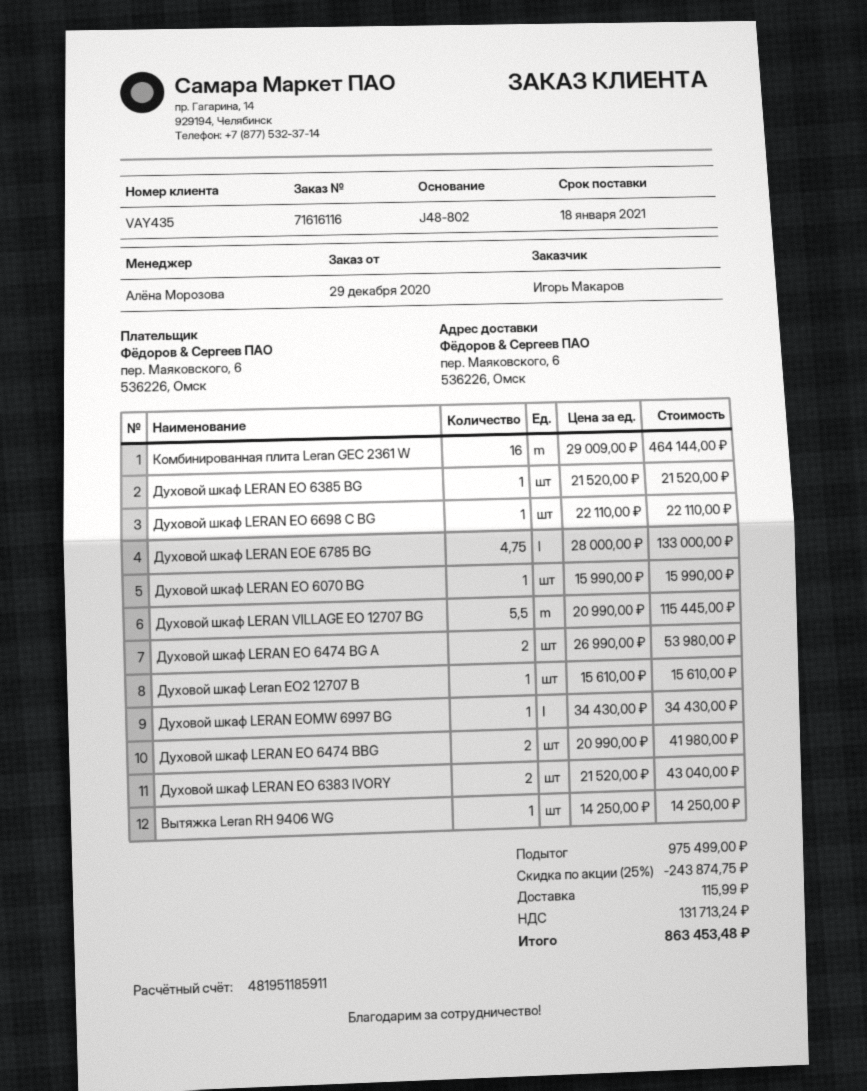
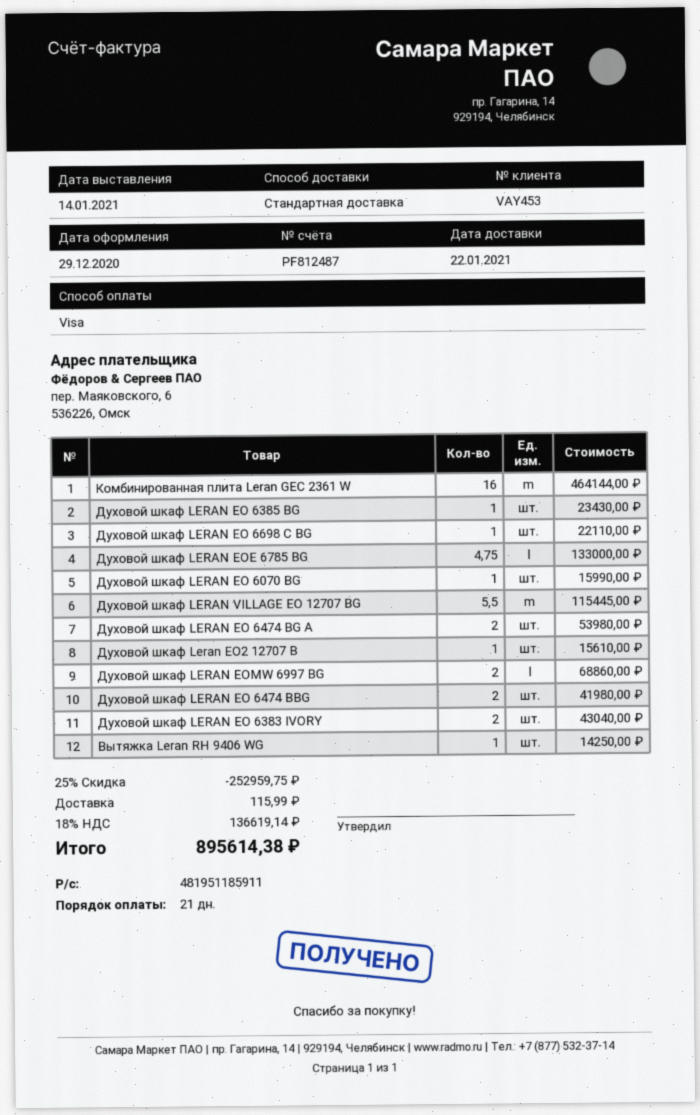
delivery date: 2021-01-18 -> 2021-01-22
customer number: VAY435 -> VAY453
Духовой шкаф LERAN EO 6385 BG: 1 for 21520.00 -> 1 for 23430.00
Духовой шкаф LERAN EOMW 6997 BG: 1 for 34430.00 -> 2 for 68860.00
discount: 25% = 243874.75 -> 25% = 252959.75
tax: 131713.24 -> 136619.14
total: 863453.48 -> 895614.38

